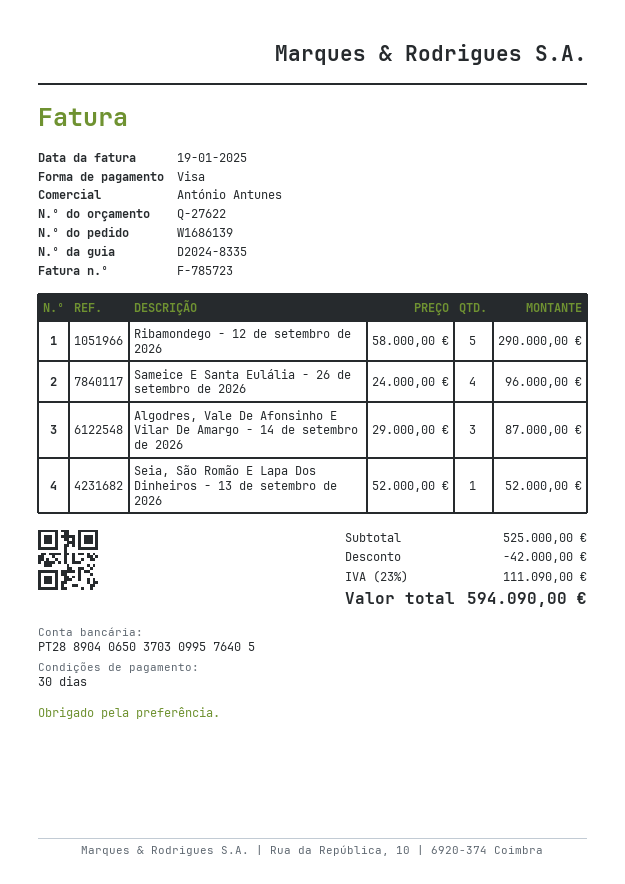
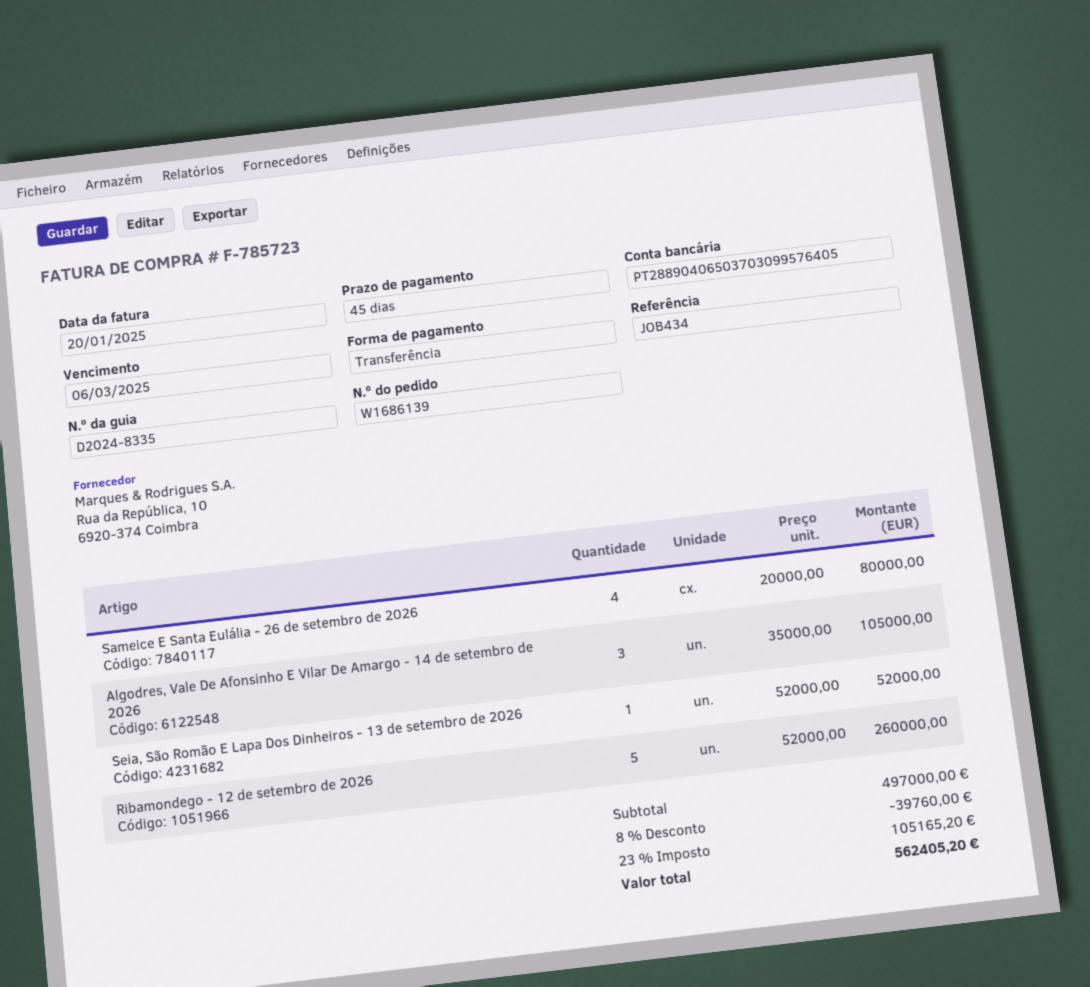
invoice date: 2025-01-19 -> 2025-01-20
payment terms: 30 days -> 45 days
payment method: Visa -> bank transfer
Ribamondego - 12 de setembro de 2026: 5 x 58000.00 = 290000.00 -> 5 x 52000.00 = 260000.00
Sameice E Santa Eulália - 26 de setembro de 2026: 4 x 24000.00 = 96000.00 -> 4 x 20000.00 = 80000.00
Algodres, Vale De Afonsinho E Vilar De Amargo - 14 de setembro de 2026: 3 x 29000.00 = 87000.00 -> 3 x 35000.00 = 105000.00
subtotal: 525000.00 -> 497000.00
discount: 42000.00 -> 39760.00
tax: 23% = 111090.00 -> 23% = 105165.20
total: 594090.00 -> 562405.20

